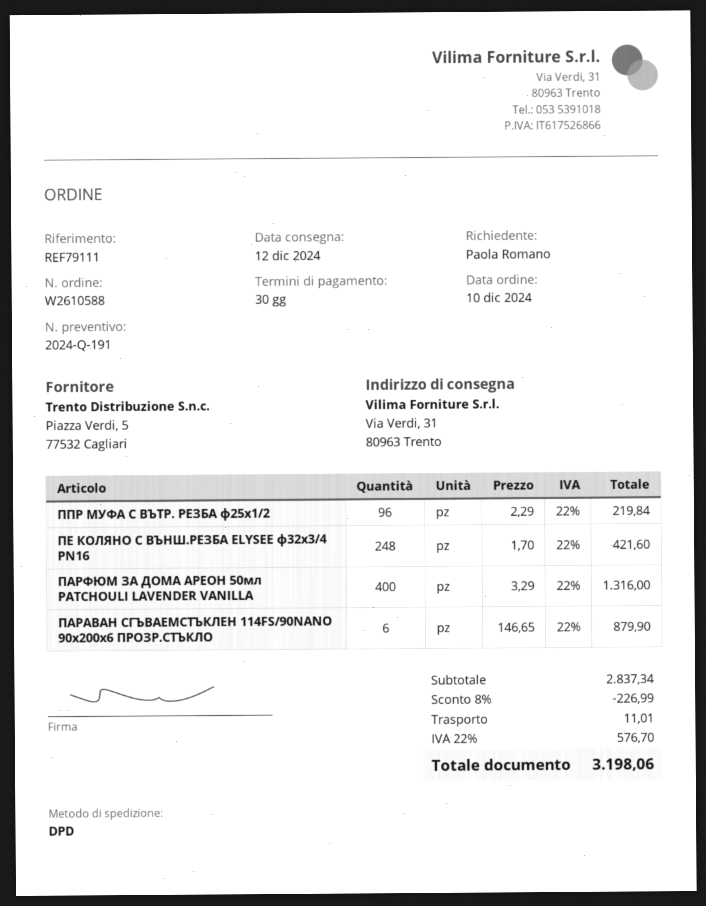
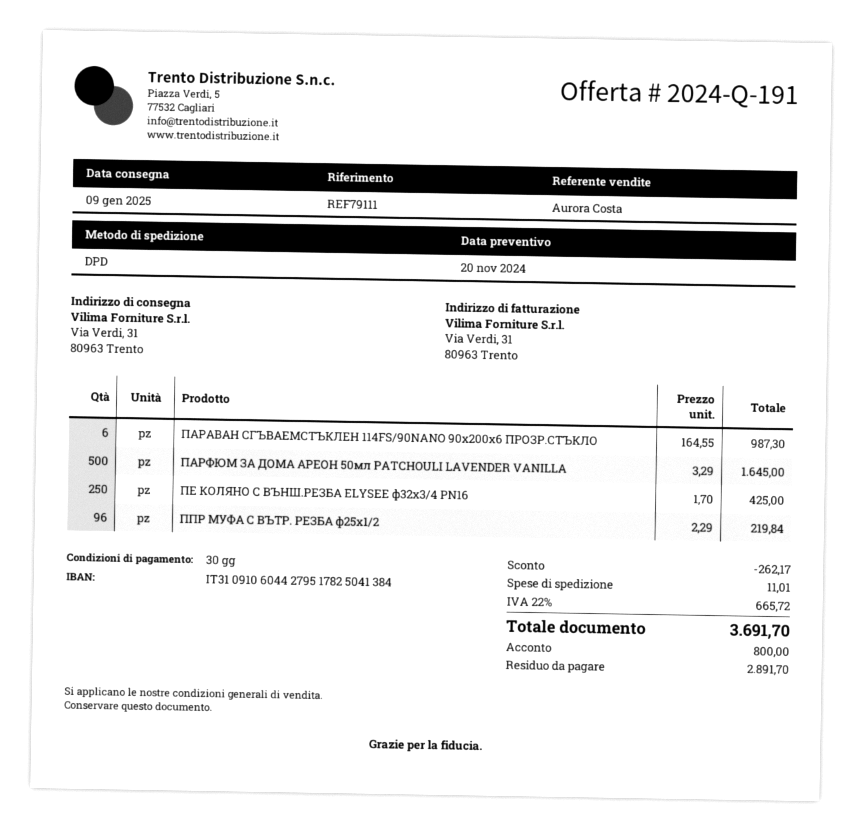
delivery date: 2024-12-12 -> 2025-01-09
ПЕ КОЛЯНО С ВЪНШ.РЕЗБА ELYSEE ф32х3/4 PN16: 248 x 1.70 = 421.60 -> 250 x 1.70 = 425.00
ПАРФЮМ ЗА ДОМА АРЕОН 50мл PATCHOULI LAVENDER VANILLA: 400 x 3.29 = 1316.00 -> 500 x 3.29 = 1645.00
ПАРАВАН СГЪВАЕМСТЪКЛЕН 114FS/90NANO 90х200х6 ПРОЗР.СТЪКЛО: 6 x 146.65 = 879.90 -> 6 x 164.55 = 987.30
discount: 226.99 -> 262.17
tax: 22% = 576.70 -> 22% = 665.72
total: 3198.06 -> 3691.70

